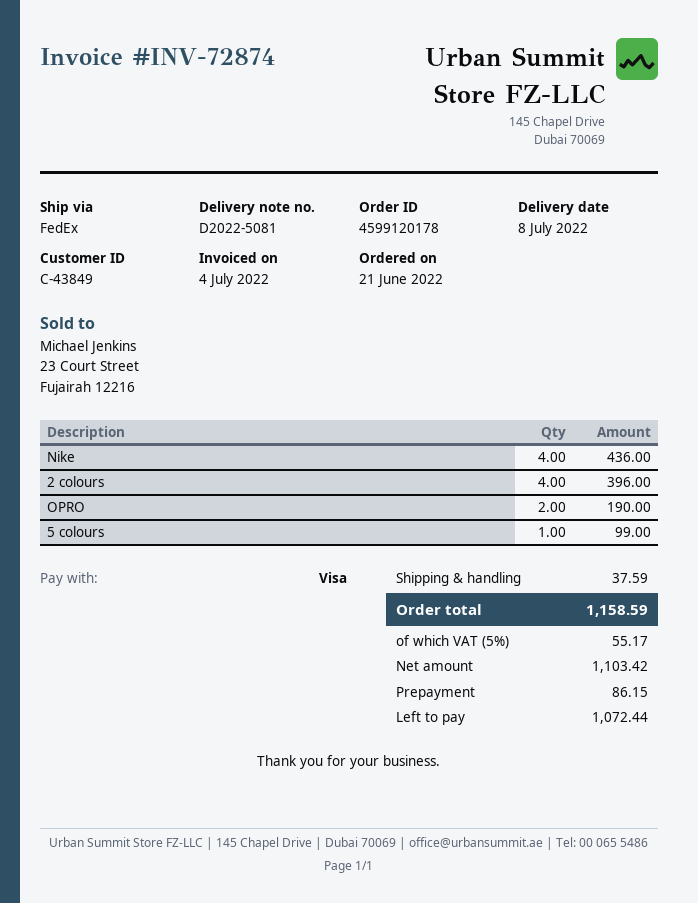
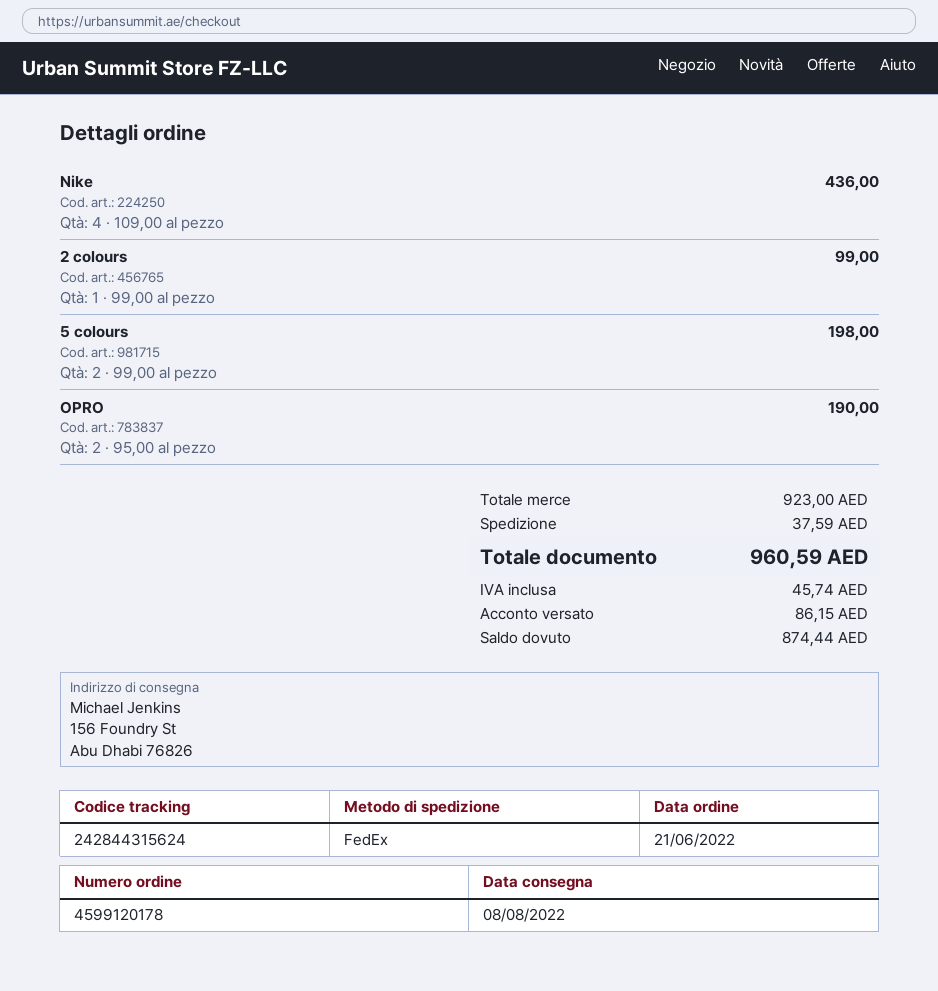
delivery date: 2022-07-08 -> 2022-08-08
2 colours: 4 for 396.00 -> 1 for 99.00
5 colours: 1 for 99.00 -> 2 for 198.00
tax: 55.17 -> 45.74
total: 1158.59 -> 960.59
balance: 1072.44 -> 874.44

